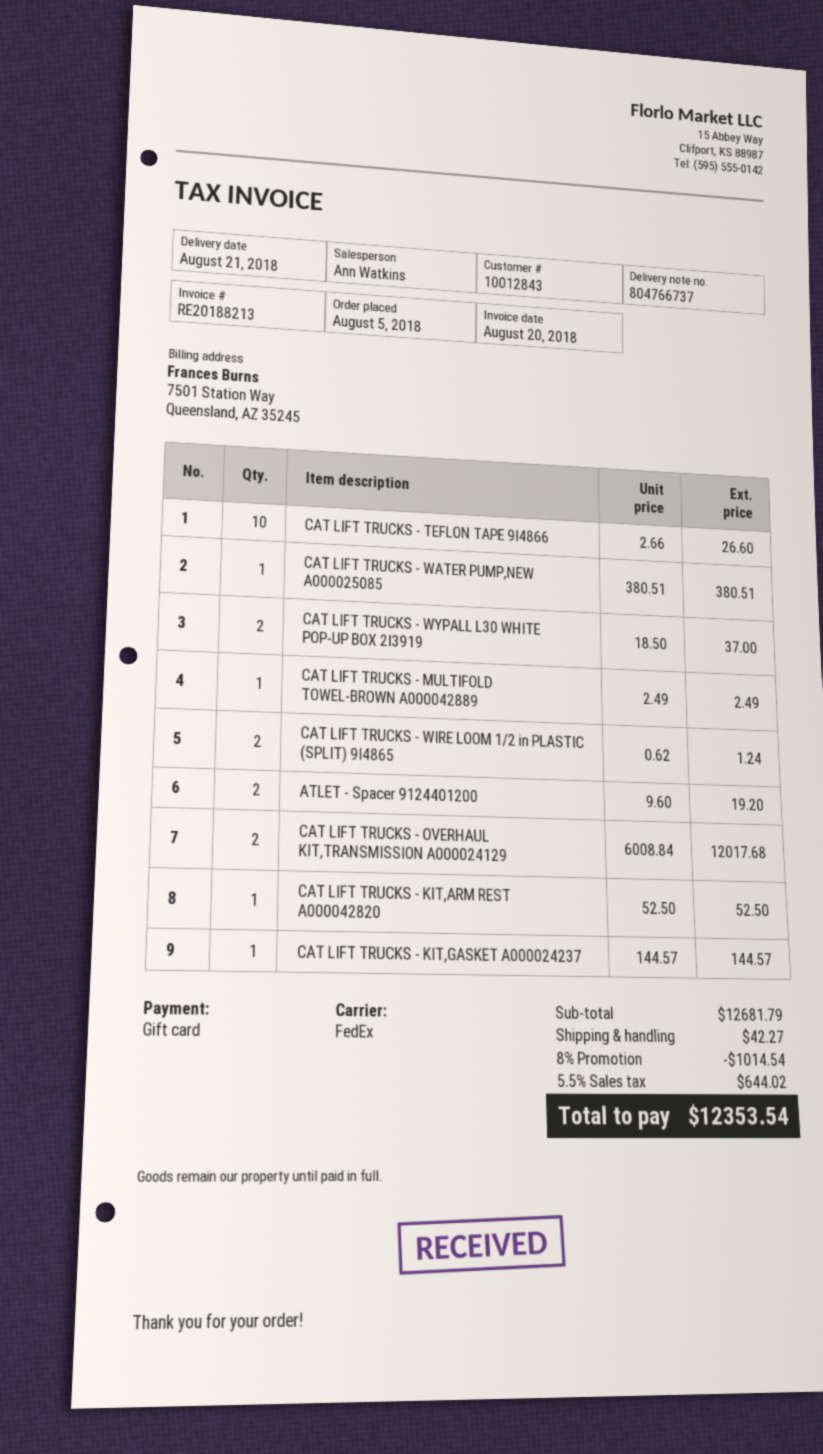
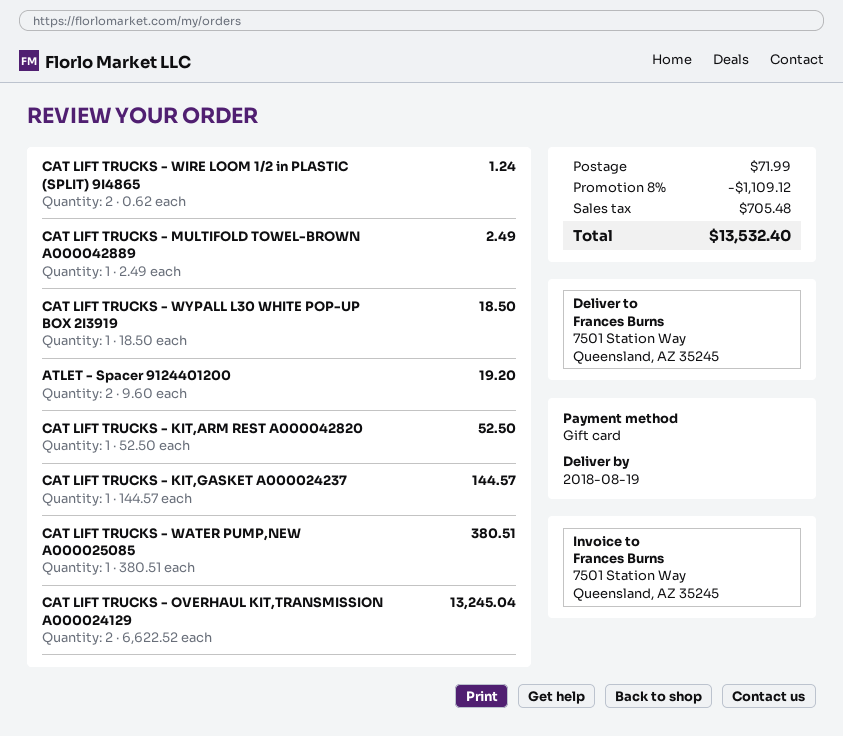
delivery date: 2018-08-21 -> 2018-08-19
CAT LIFT TRUCKS - TEFLON TAPE 9I4866: 10 x 2.66 = 26.60 -> none
CAT LIFT TRUCKS - WYPALL L30 WHITE POP-UP BOX 2I3919: 2 x 18.50 = 37.00 -> 1 x 18.50 = 18.50
CAT LIFT TRUCKS - OVERHAUL KIT,TRANSMISSION A000024129: 2 x 6008.84 = 12017.68 -> 2 x 6622.52 = 13245.04
discount: 8% = 1014.54 -> 8% = 1109.12
shipping: 42.27 -> 71.99
tax: 644.02 -> 705.48
total: 12353.54 -> 13532.40

